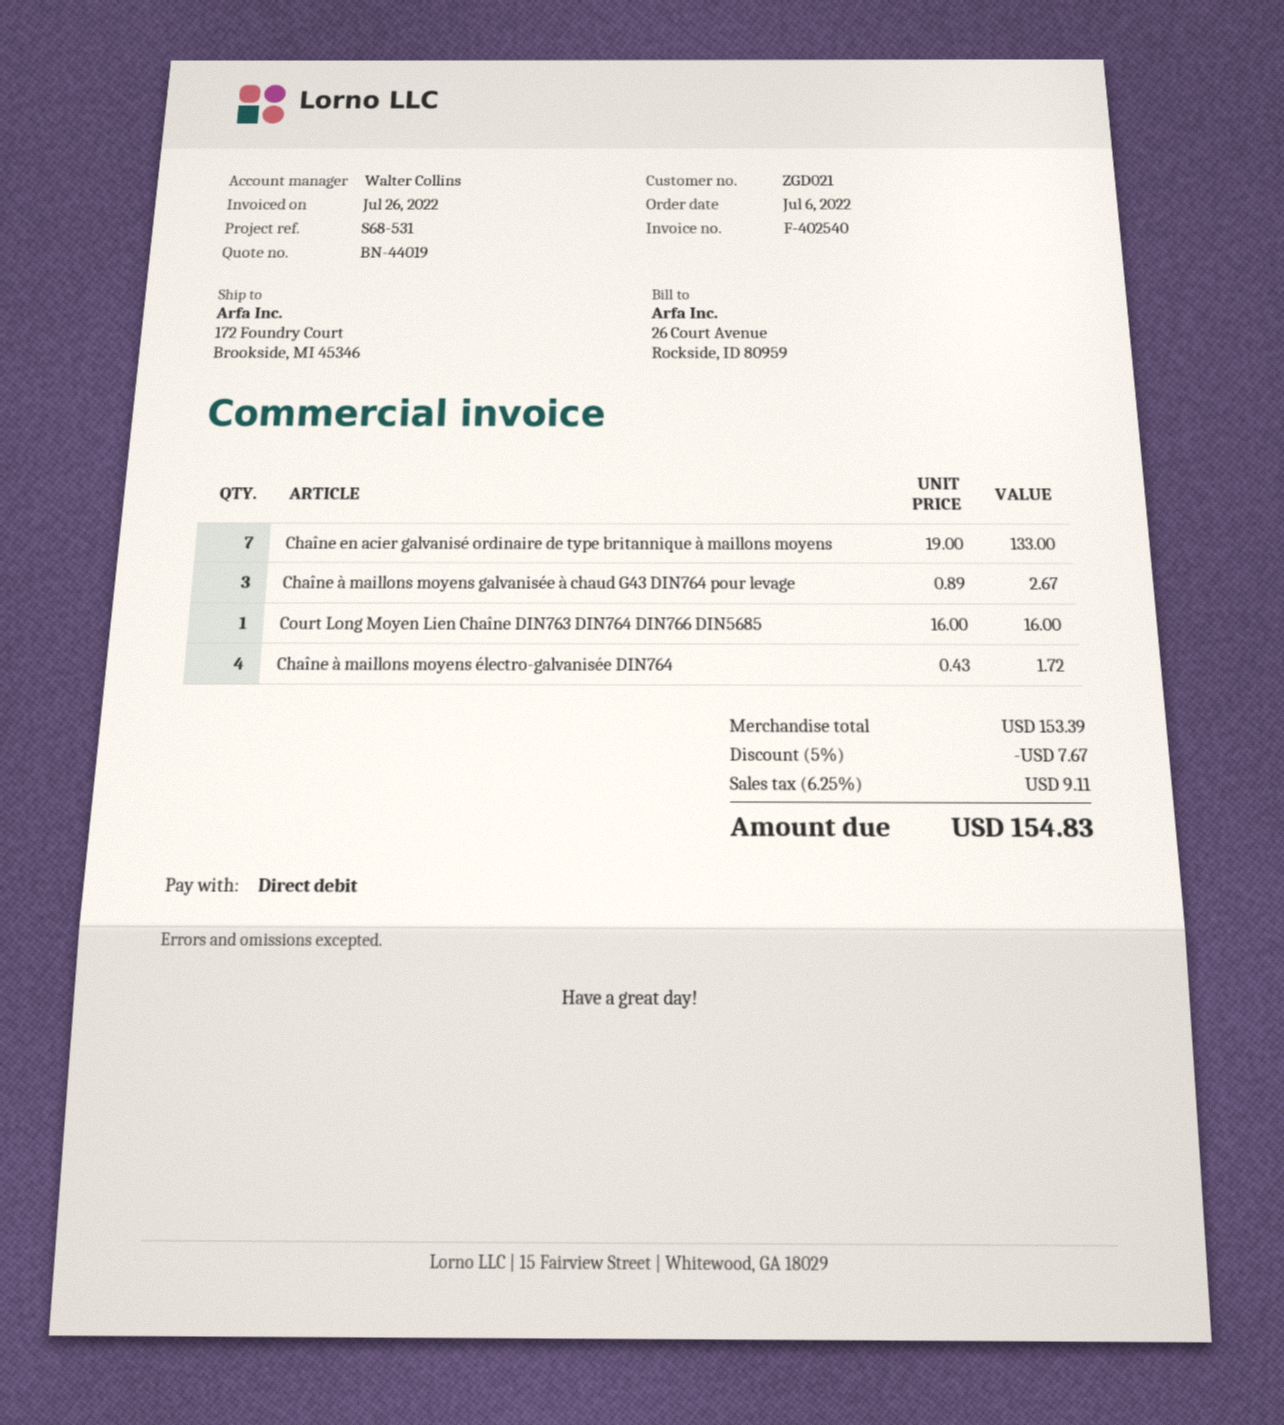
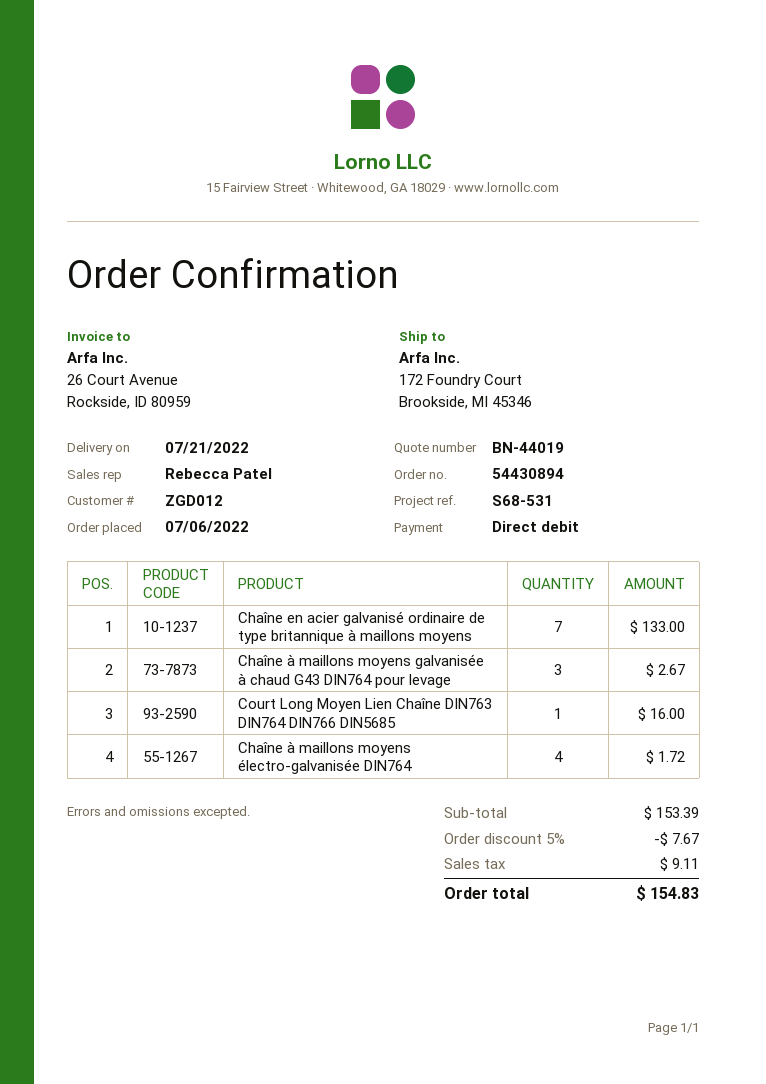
customer number: ZGD021 -> ZGD012
sales rep: Walter Collins -> Rebecca Patel

